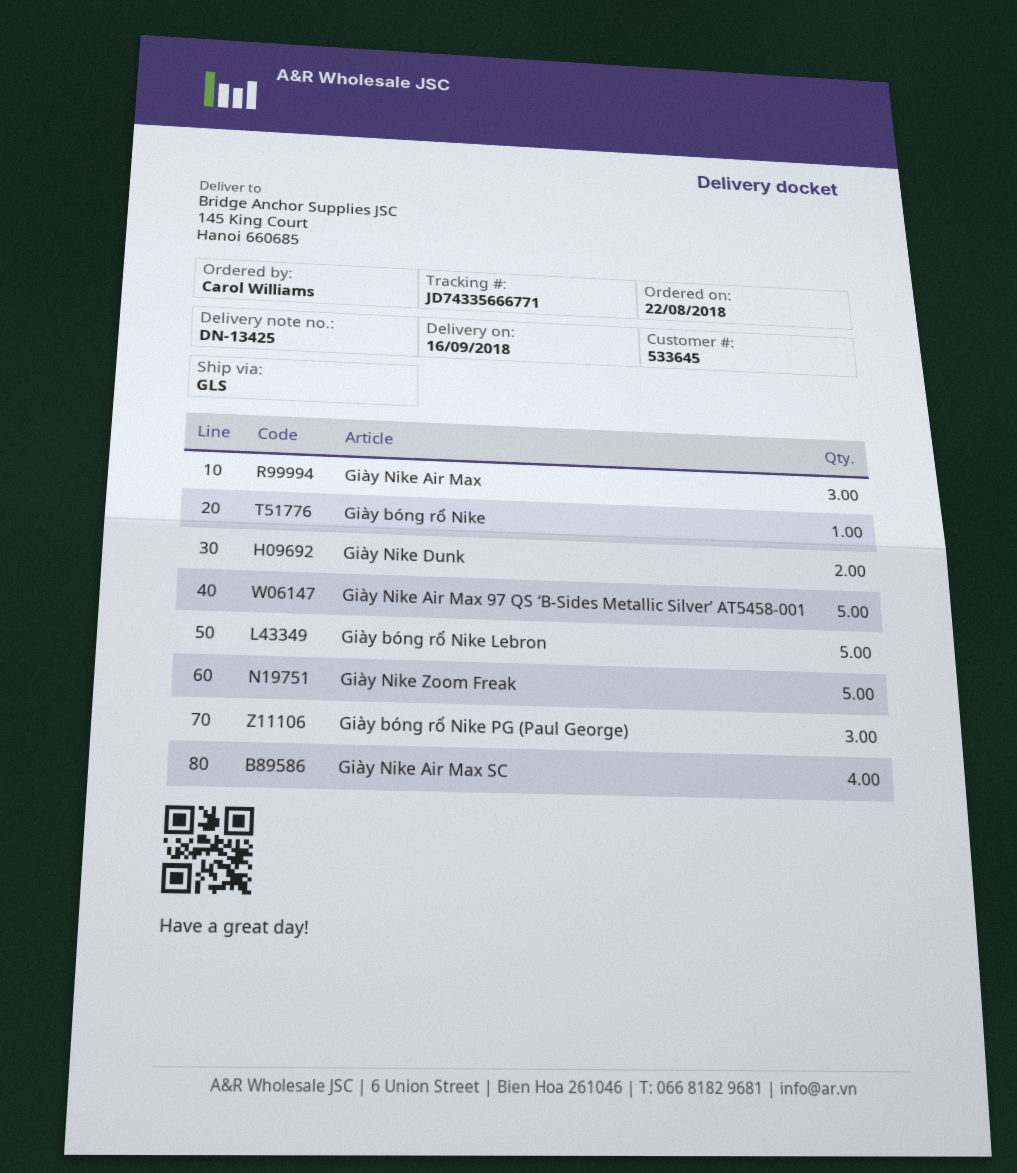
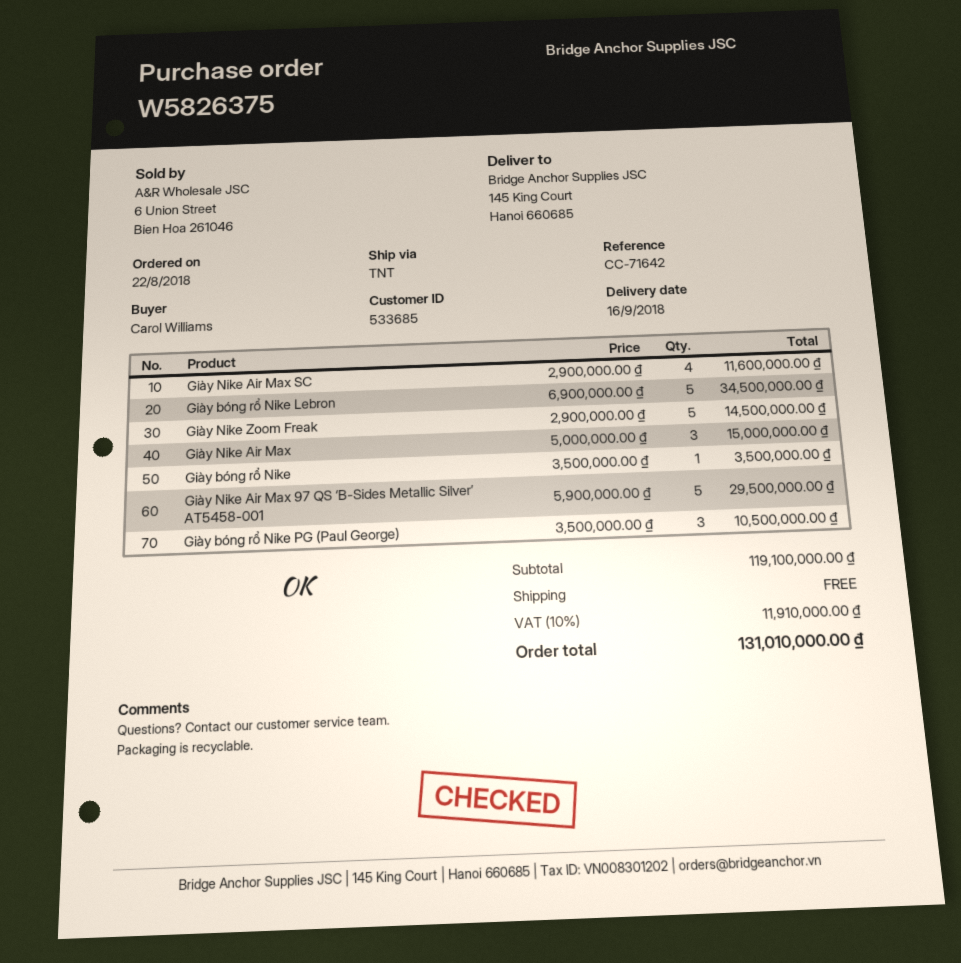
customer number: 533645 -> 533685
shipping method: GLS -> TNT
Giày Nike Dunk: 2 -> none

